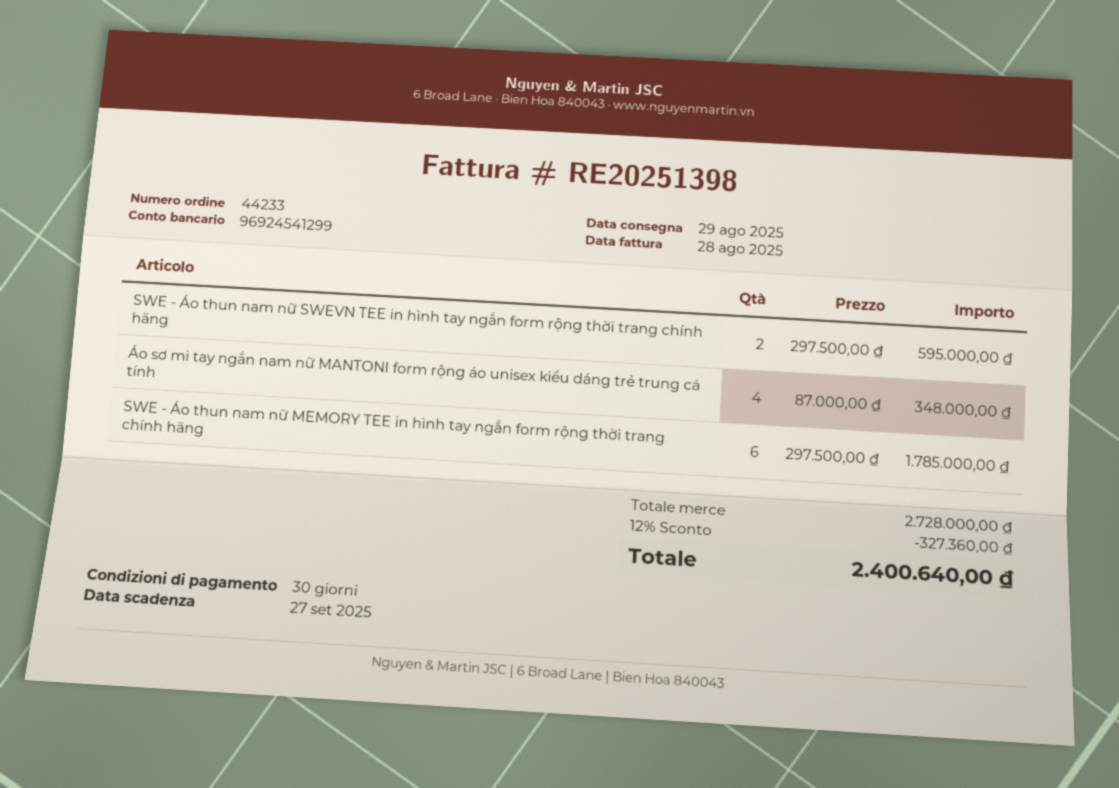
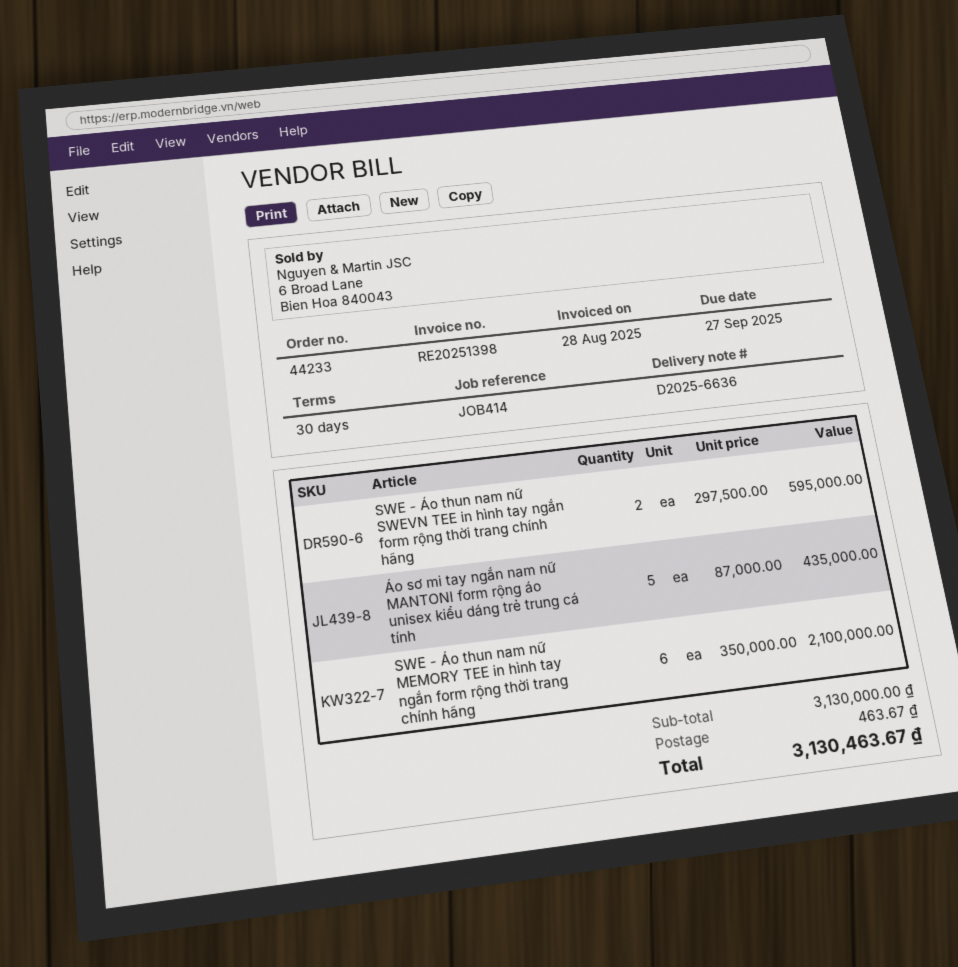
Áo sơ mi tay ngắn nam nữ MANTONI form rộng áo unisex kiểu dáng trẻ trung cá tính: 4 x 87000.00 = 348000.00 -> 5 x 87000.00 = 435000.00
SWE - Áo thun nam nữ MEMORY TEE in hình tay ngắn form rộng thời trang chính hãng: 6 x 297500.00 = 1785000.00 -> 6 x 350000.00 = 2100000.00
subtotal: 2728000.00 -> 3130000.00
discount: 12% = 327360.00 -> none
shipping: none -> 463.67
total: 2400640.00 -> 3130463.67

